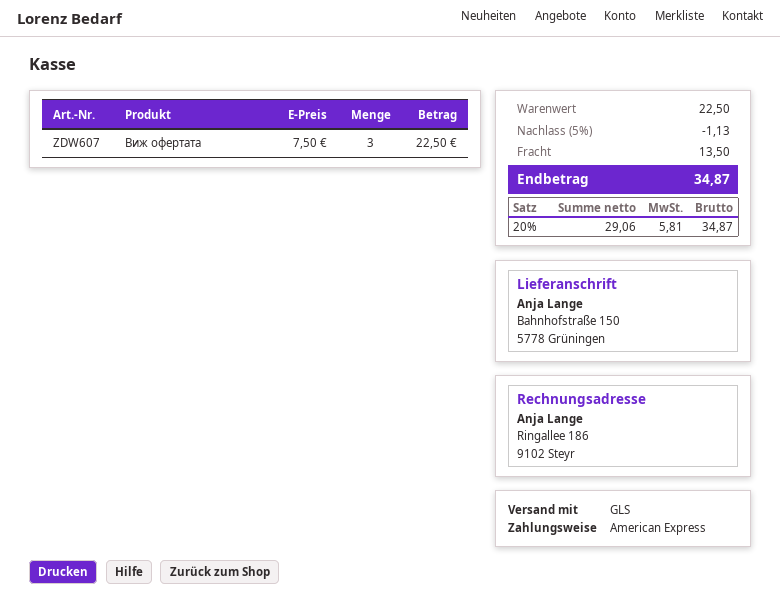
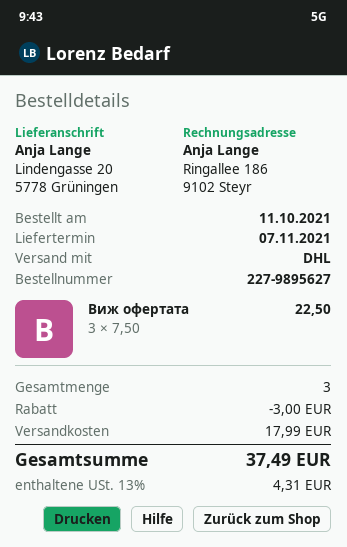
shipping method: GLS -> DHL
ship to: Bahnhofstraße 150, 5778 Grüningen -> Lindengasse 20, 5778 Grüningen
discount: 1.13 -> 3.00
shipping: 13.50 -> 17.99
tax: 20% = 5.81 -> 13% = 4.31
total: 34.87 -> 37.49

